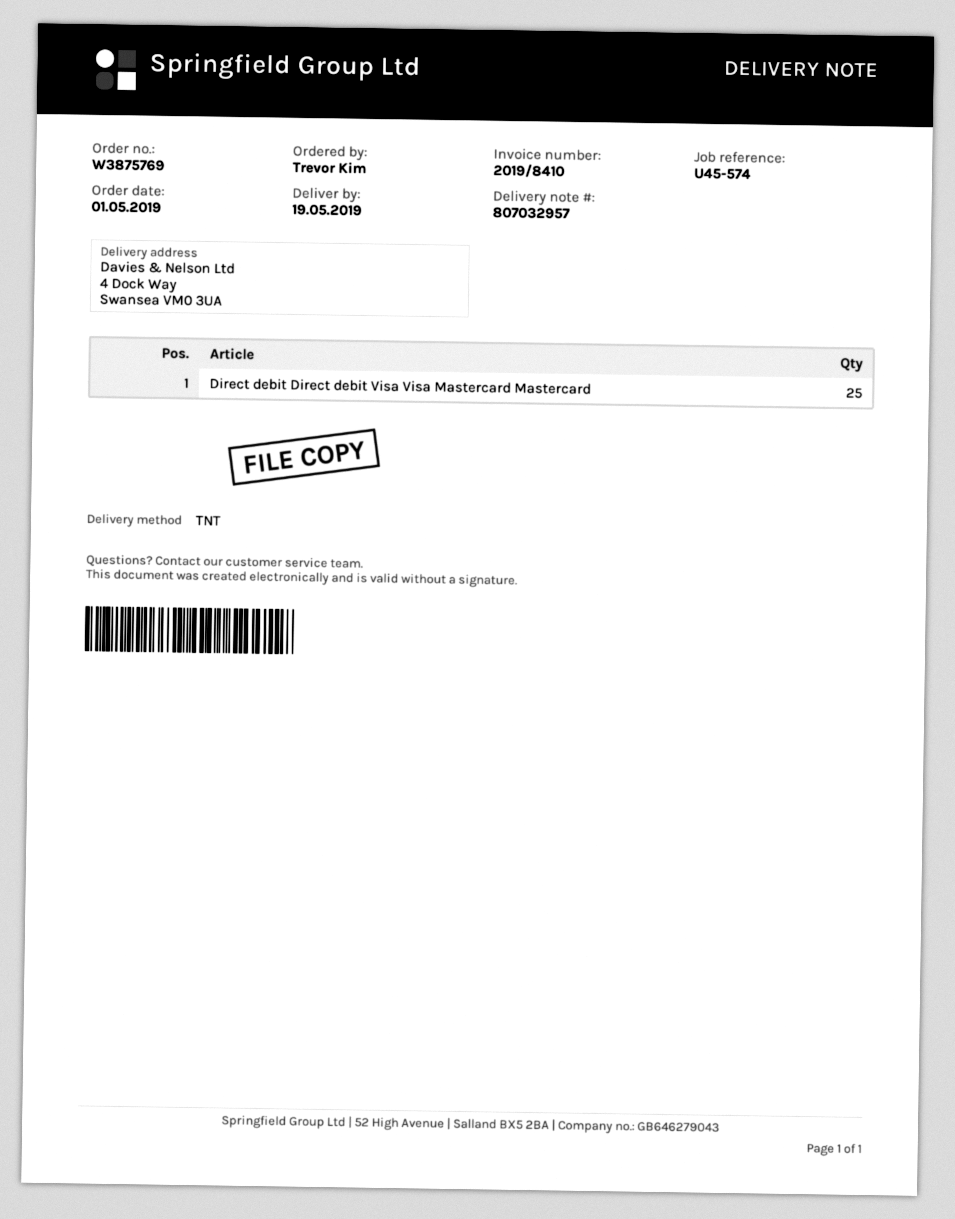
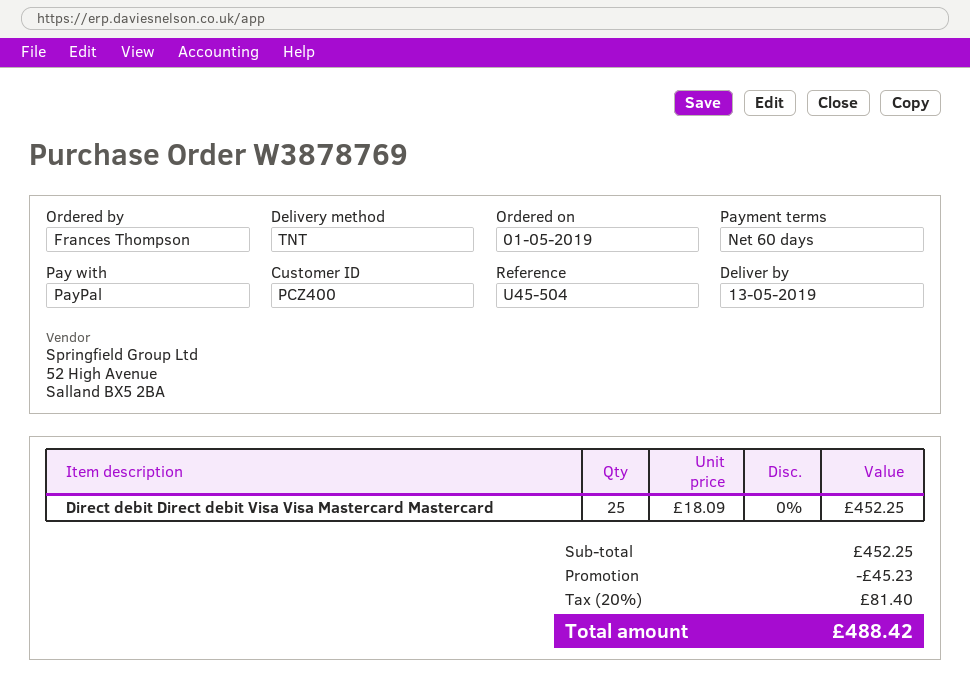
order number: W3875769 -> W3878769
delivery date: 2019-05-19 -> 2019-05-13
reference: U45-574 -> U45-504
ordered by: Trevor Kim -> Frances Thompson

